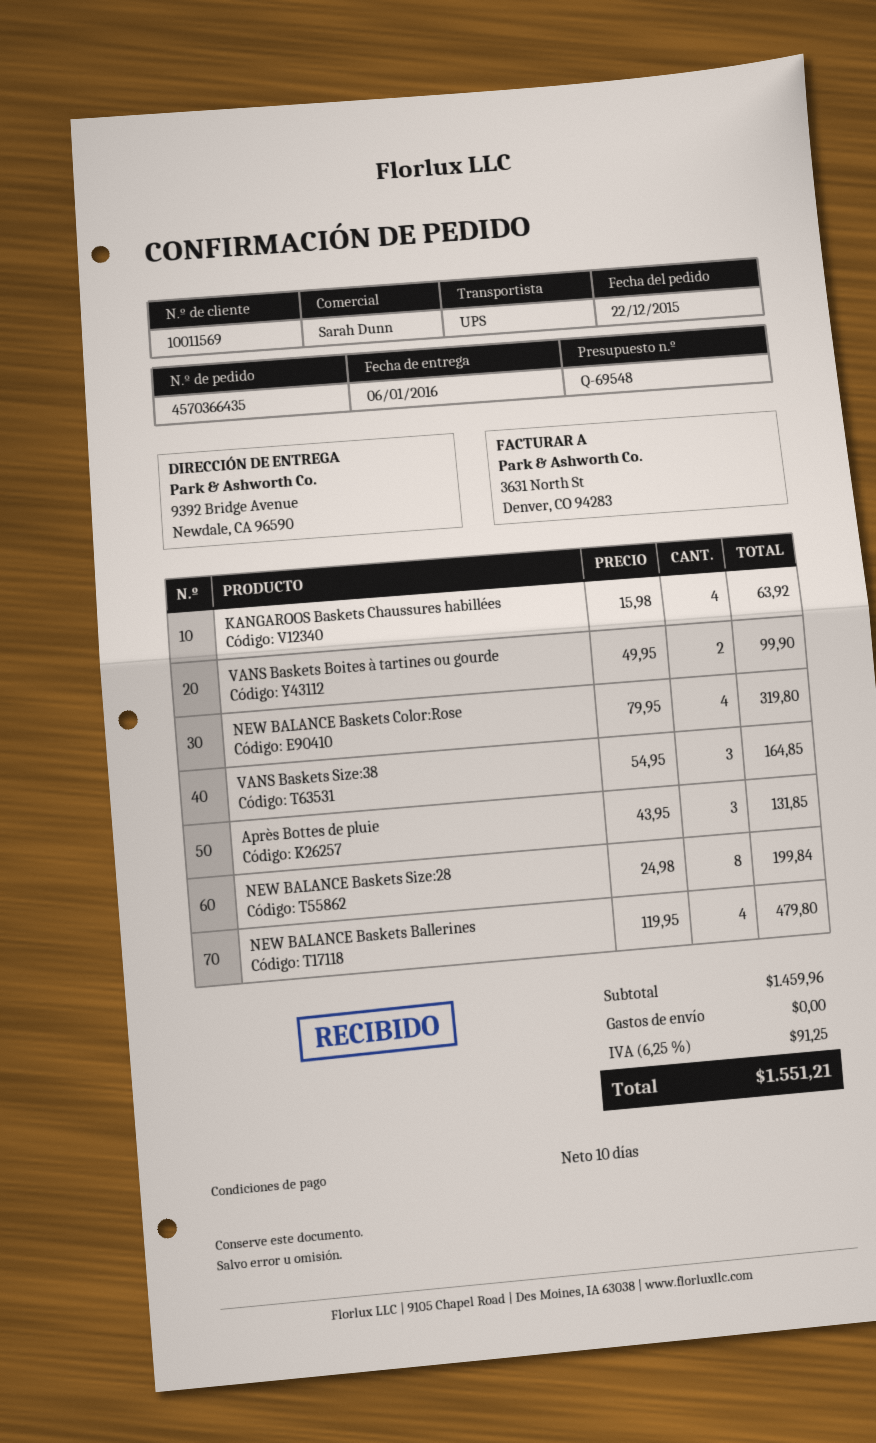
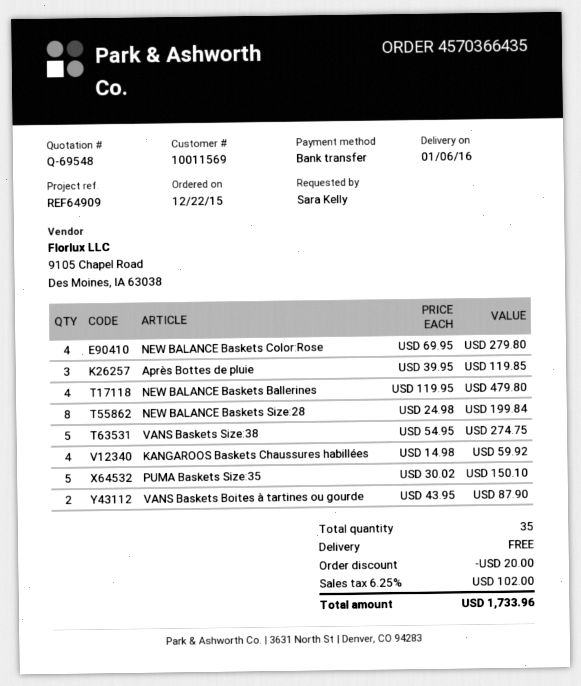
KANGAROOS Baskets Chaussures habillées: 4 x 15.98 = 63.92 -> 4 x 14.98 = 59.92
VANS Baskets Boites à tartines ou gourde: 2 x 49.95 = 99.90 -> 2 x 43.95 = 87.90
NEW BALANCE Baskets Color:Rose: 4 x 79.95 = 319.80 -> 4 x 69.95 = 279.80
VANS Baskets Size:38: 3 x 54.95 = 164.85 -> 5 x 54.95 = 274.75
Après Bottes de pluie: 3 x 43.95 = 131.85 -> 3 x 39.95 = 119.85
PUMA Baskets Size:35: none -> 5 x 30.02 = 150.10
discount: none -> 20.00
tax: 6.25% = 91.25 -> 6.25% = 102.00
total: 1551.21 -> 1733.96

